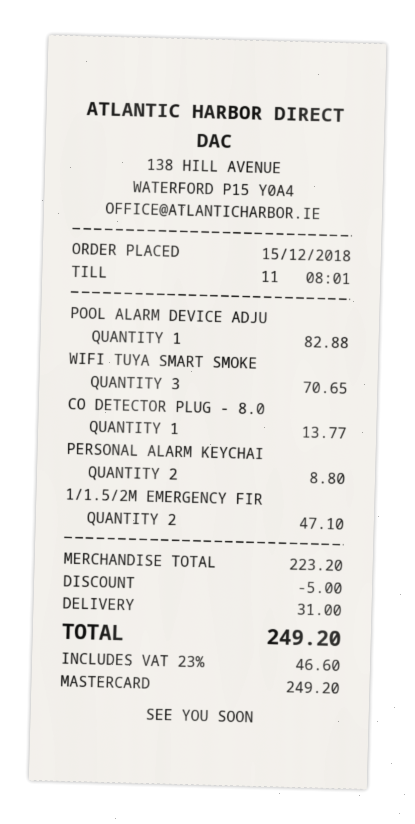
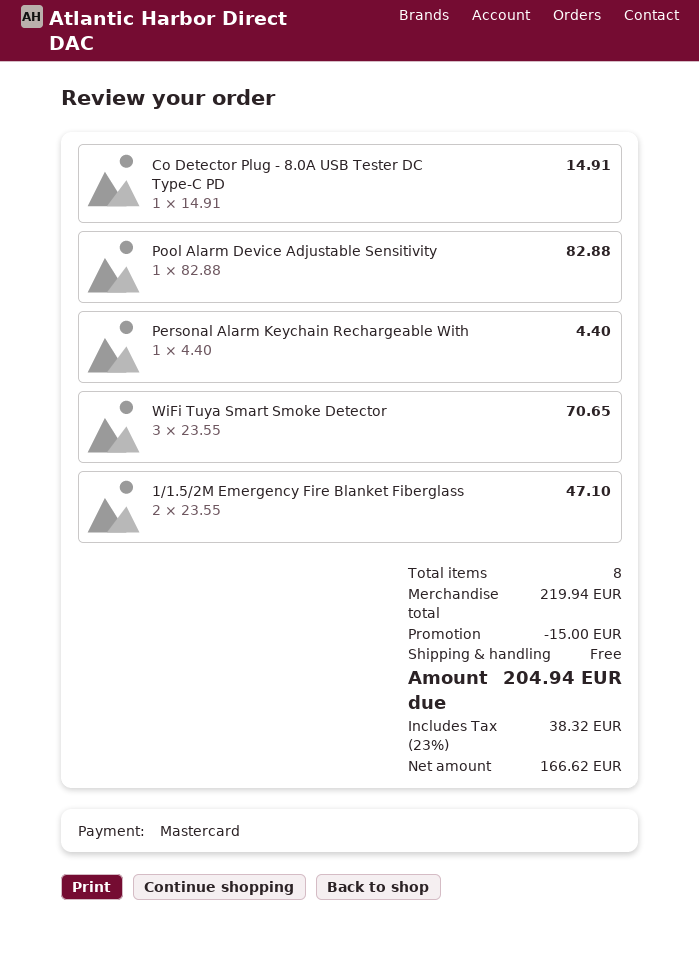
CO DETECTOR PLUG - 8.0: 1 for 13.77 -> 1 for 14.91
PERSONAL ALARM KEYCHAI: 2 for 8.80 -> 1 for 4.40
subtotal: 223.20 -> 219.94
discount: 5.00 -> 15.00
shipping: 31.00 -> 0.00
tax: 23% = 46.60 -> 23% = 38.32
total: 249.20 -> 204.94

